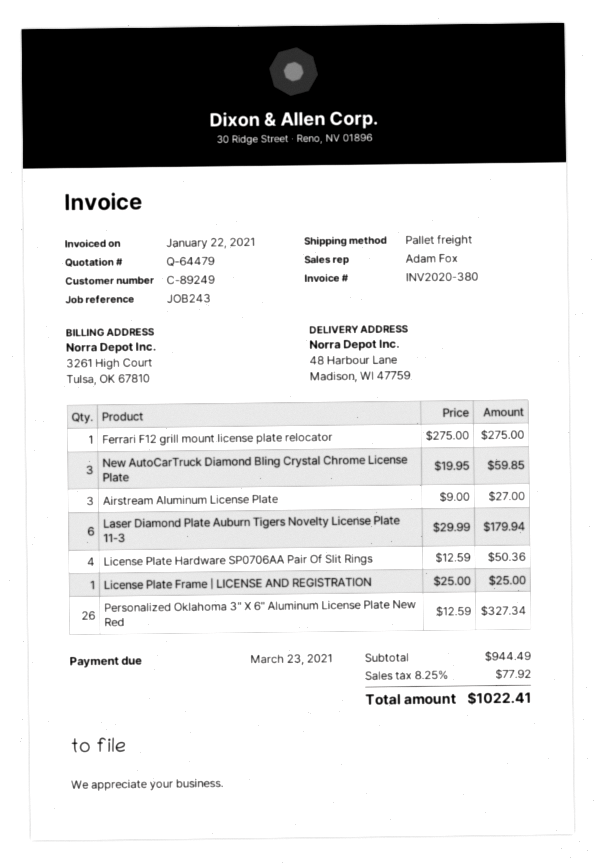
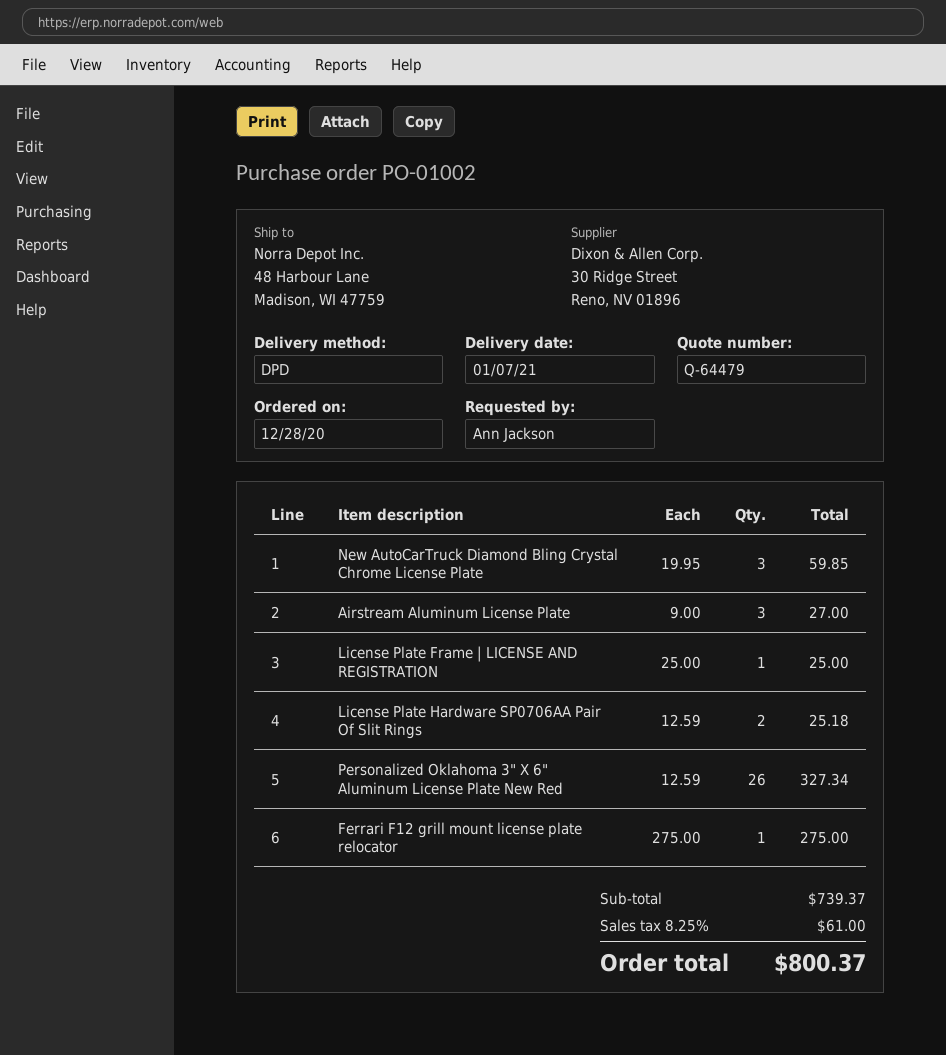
shipping method: pallet freight -> DPD
Laser Diamond Plate Auburn Tigers Novelty License Plate 11-3: 6 x 29.99 = 179.94 -> none
License Plate Hardware SP0706AA Pair Of Slit Rings: 4 x 12.59 = 50.36 -> 2 x 12.59 = 25.18
subtotal: 944.49 -> 739.37
tax: 8.25% = 77.92 -> 8.25% = 61.00
total: 1022.41 -> 800.37

